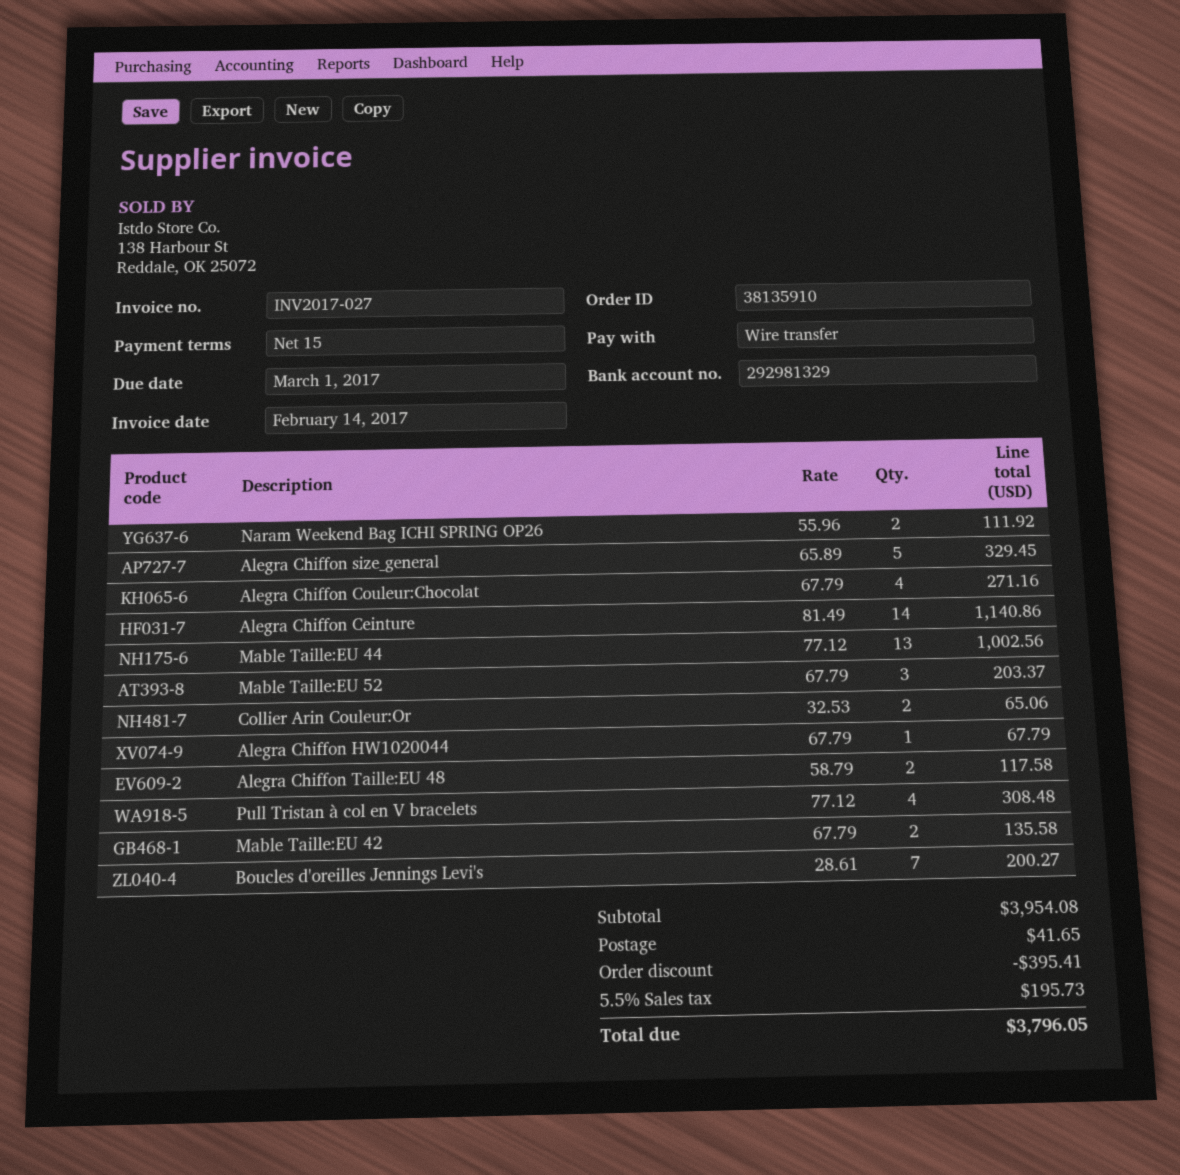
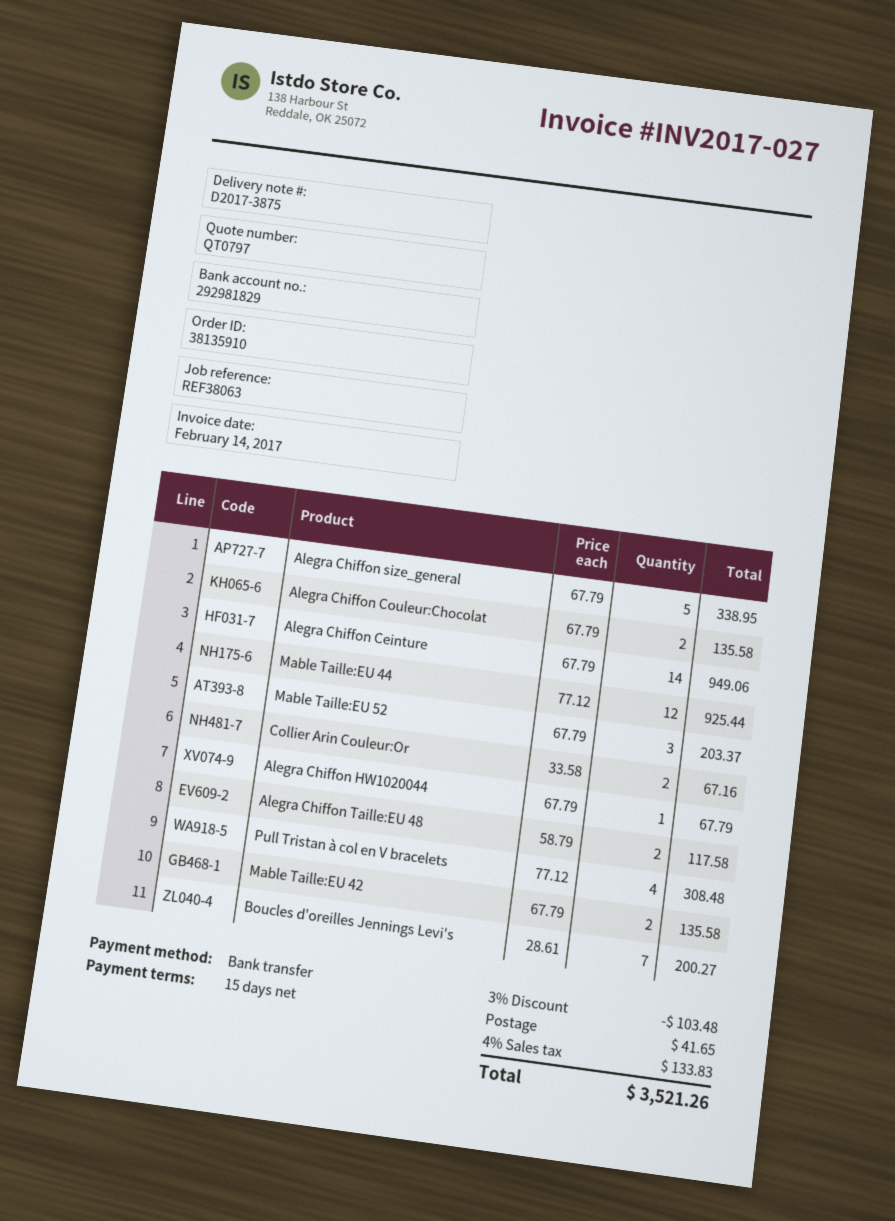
bank account: 292981329 -> 292981829
Naram Weekend Bag ICHI SPRING OP26: 2 x 55.96 = 111.92 -> none
Alegra Chiffon size_general: 5 x 65.89 = 329.45 -> 5 x 67.79 = 338.95
Alegra Chiffon Couleur:Chocolat: 4 x 67.79 = 271.16 -> 2 x 67.79 = 135.58
Alegra Chiffon Ceinture: 14 x 81.49 = 1140.86 -> 14 x 67.79 = 949.06
Mable Taille:EU 44: 13 x 77.12 = 1002.56 -> 12 x 77.12 = 925.44
Collier Arin Couleur:Or: 2 x 32.53 = 65.06 -> 2 x 33.58 = 67.16
discount: 395.41 -> 103.48
tax: 5.5% = 195.73 -> 4% = 133.83
total: 3796.05 -> 3521.26

